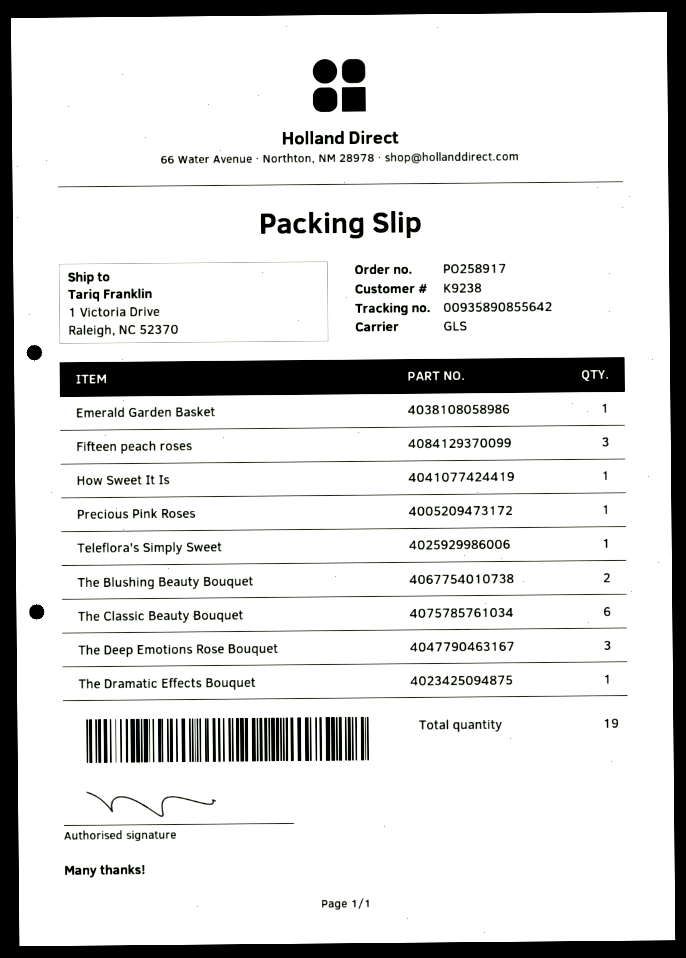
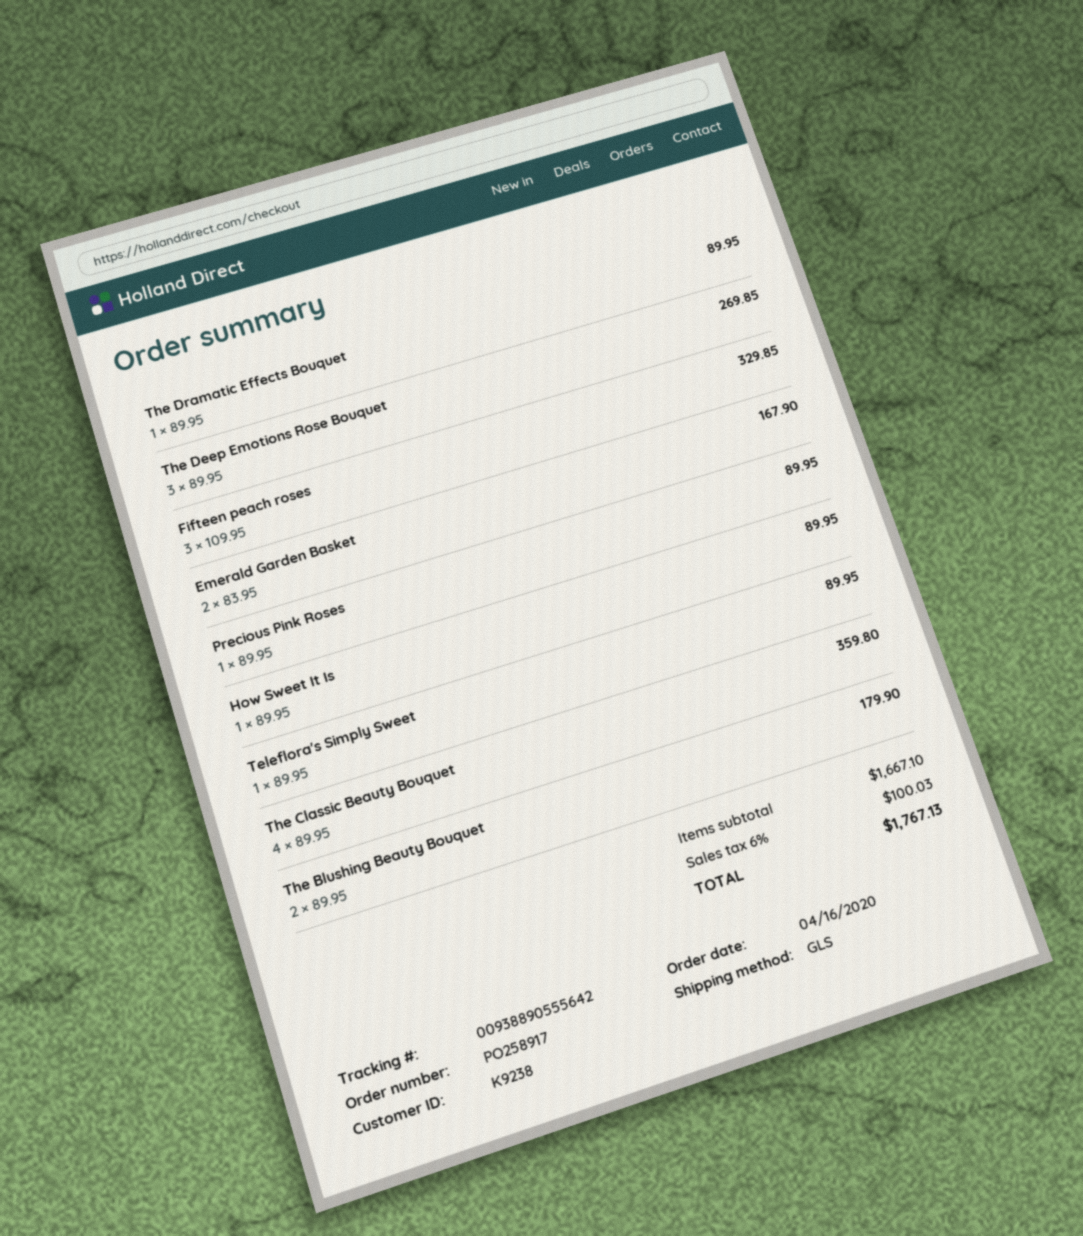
tracking number: 00935890855642 -> 00938890555642
Emerald Garden Basket: 1 -> 2
The Classic Beauty Bouquet: 6 -> 4

